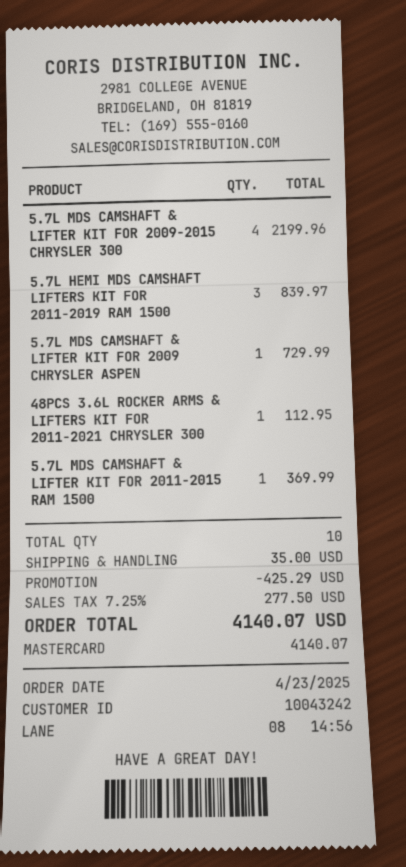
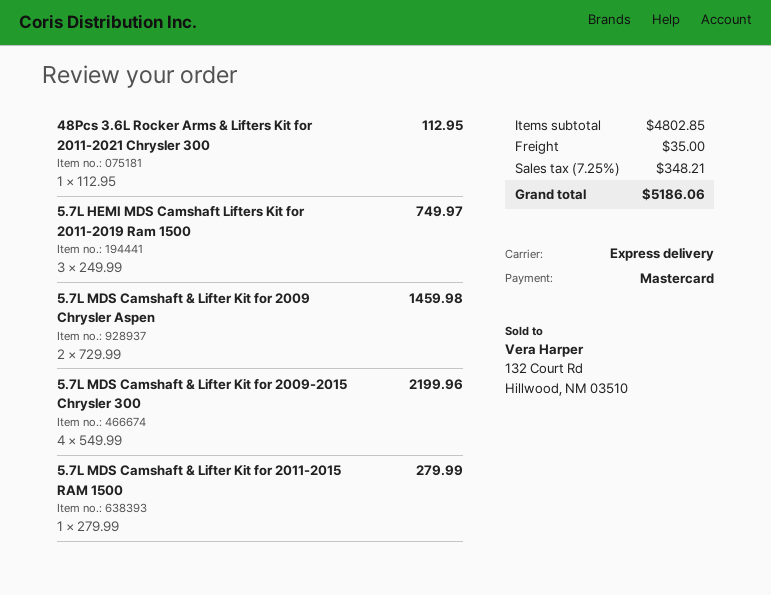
5.7L HEMI MDS CAMSHAFT LIFTERS KIT FOR 2011-2019 RAM 1500: 3 for 839.97 -> 3 for 749.97
5.7L MDS CAMSHAFT & LIFTER KIT FOR 2009 CHRYSLER ASPEN: 1 for 729.99 -> 2 for 1459.98
5.7L MDS CAMSHAFT & LIFTER KIT FOR 2011-2015 RAM 1500: 1 for 369.99 -> 1 for 279.99
discount: 425.29 -> none
tax: 7.25% = 277.50 -> 7.25% = 348.21
total: 4140.07 -> 5186.06

